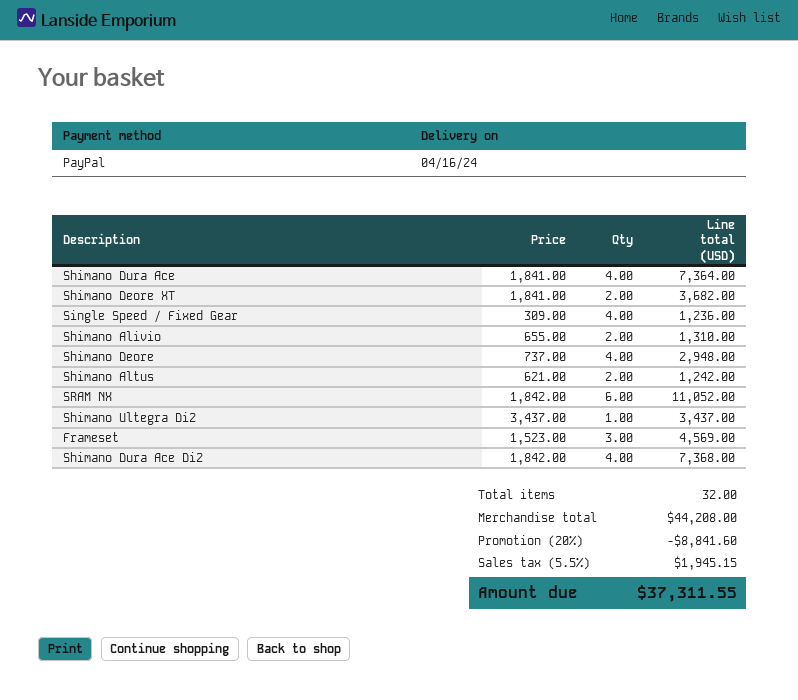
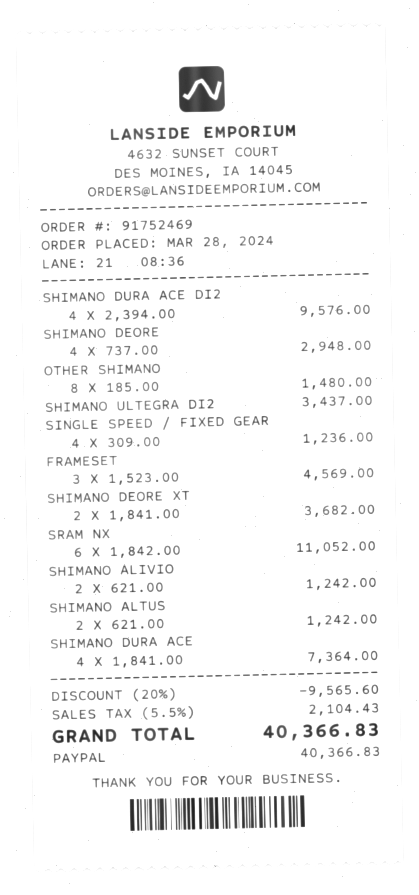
Shimano Alivio: 2 x 655.00 = 1310.00 -> 2 x 621.00 = 1242.00
Shimano Dura Ace Di2: 4 x 1842.00 = 7368.00 -> 4 x 2394.00 = 9576.00
OTHER SHIMANO: none -> 8 x 185.00 = 1480.00
discount: 20% = 8841.60 -> 20% = 9565.60
tax: 5.5% = 1945.15 -> 5.5% = 2104.43
total: 37311.55 -> 40366.83

